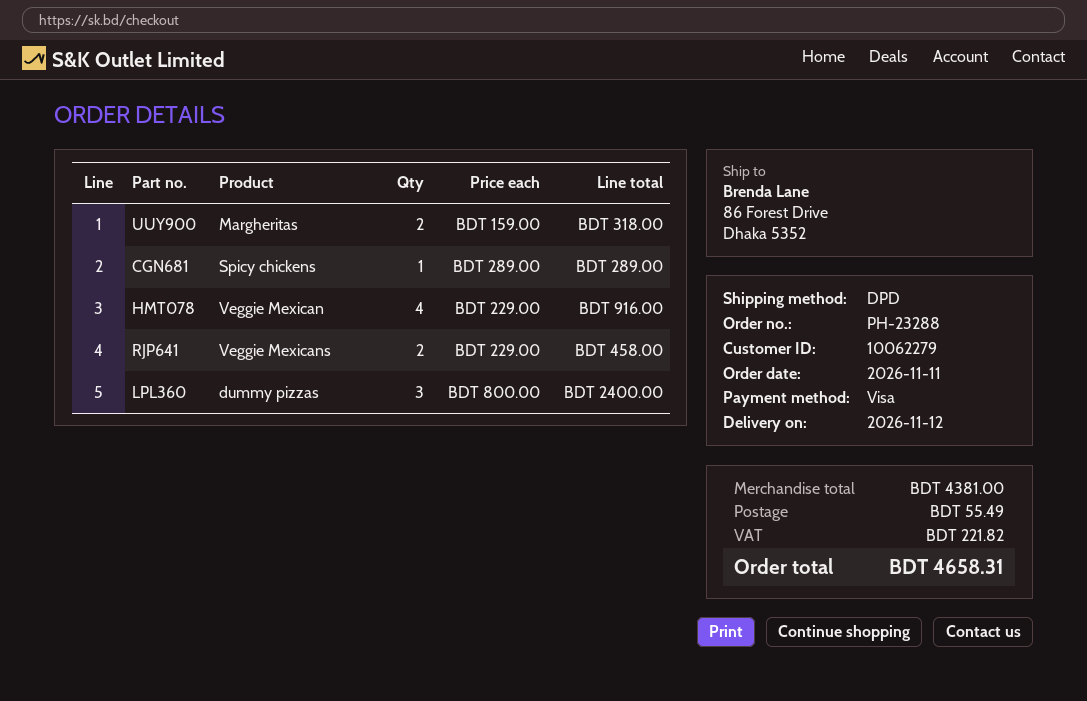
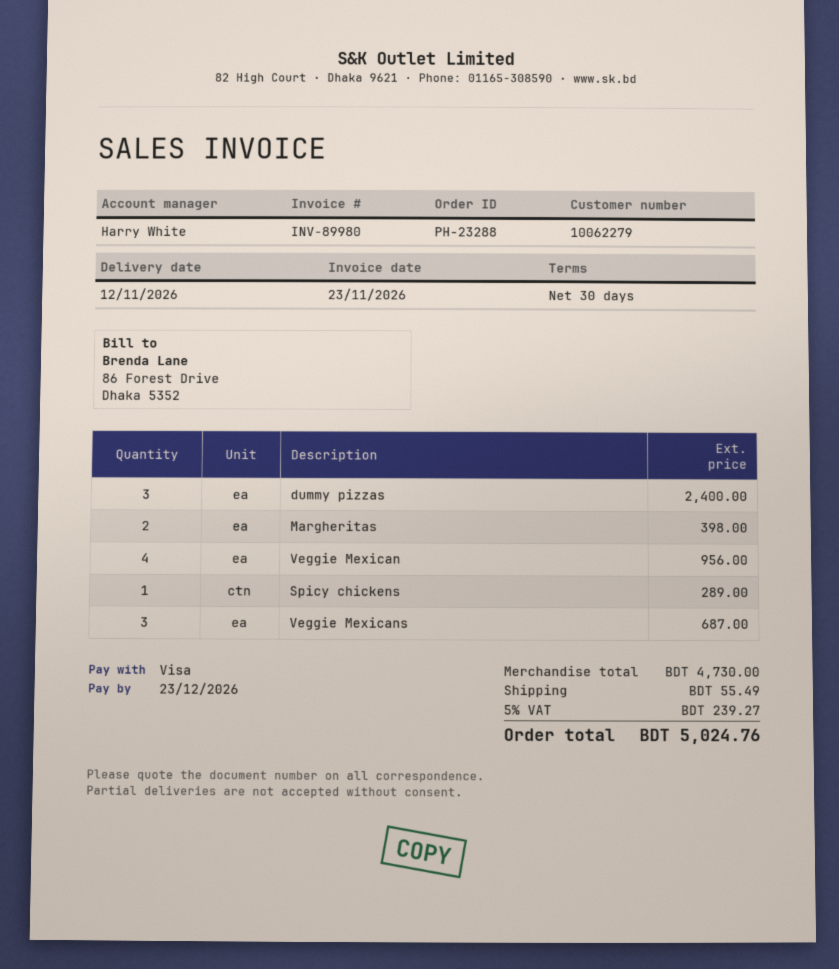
Margheritas: 2 for 318.00 -> 2 for 398.00
Veggie Mexican: 4 for 916.00 -> 4 for 956.00
Veggie Mexicans: 2 for 458.00 -> 3 for 687.00
subtotal: 4381.00 -> 4730.00
tax: 221.82 -> 239.27
total: 4658.31 -> 5024.76

